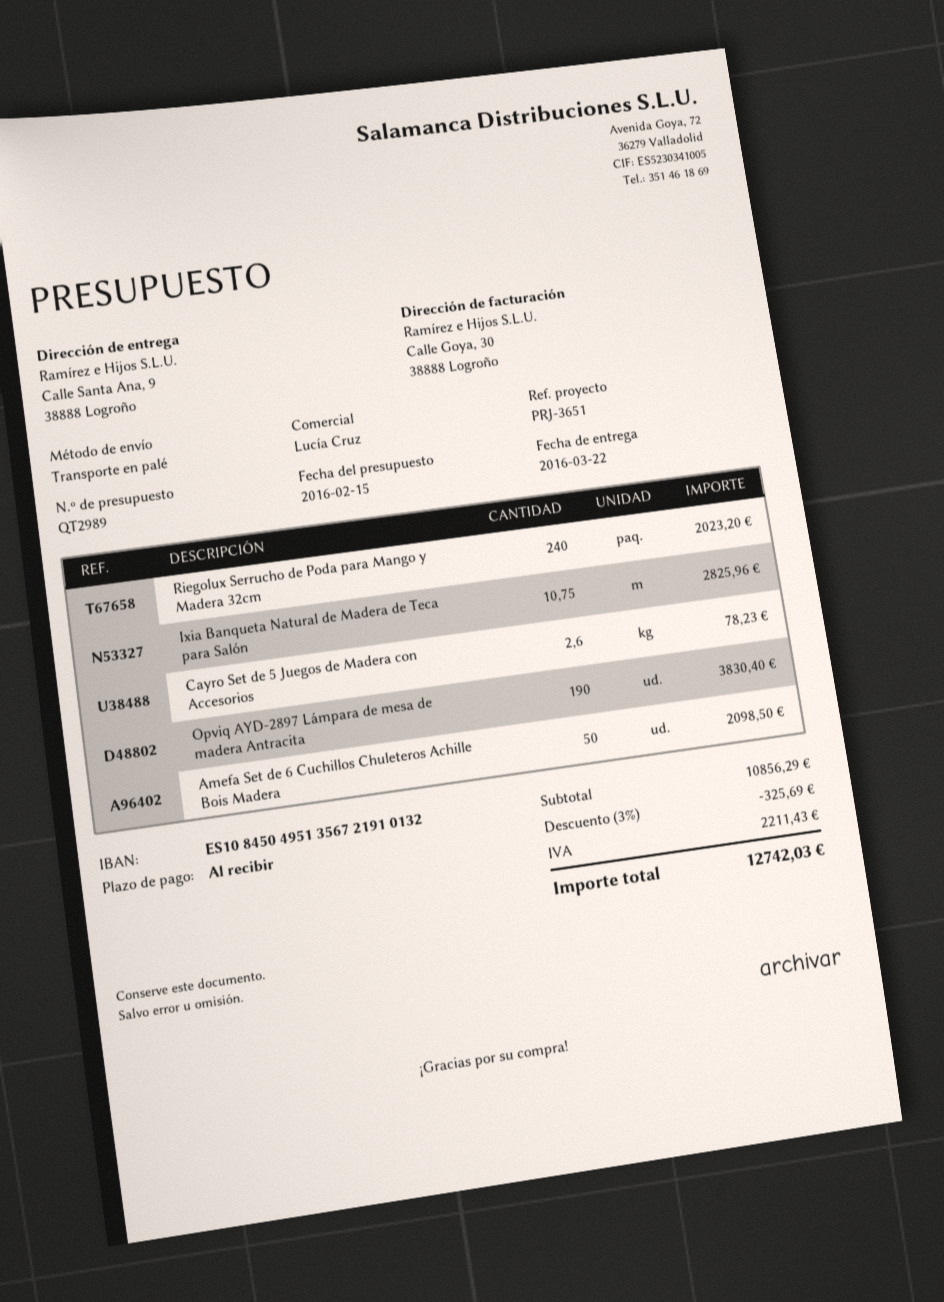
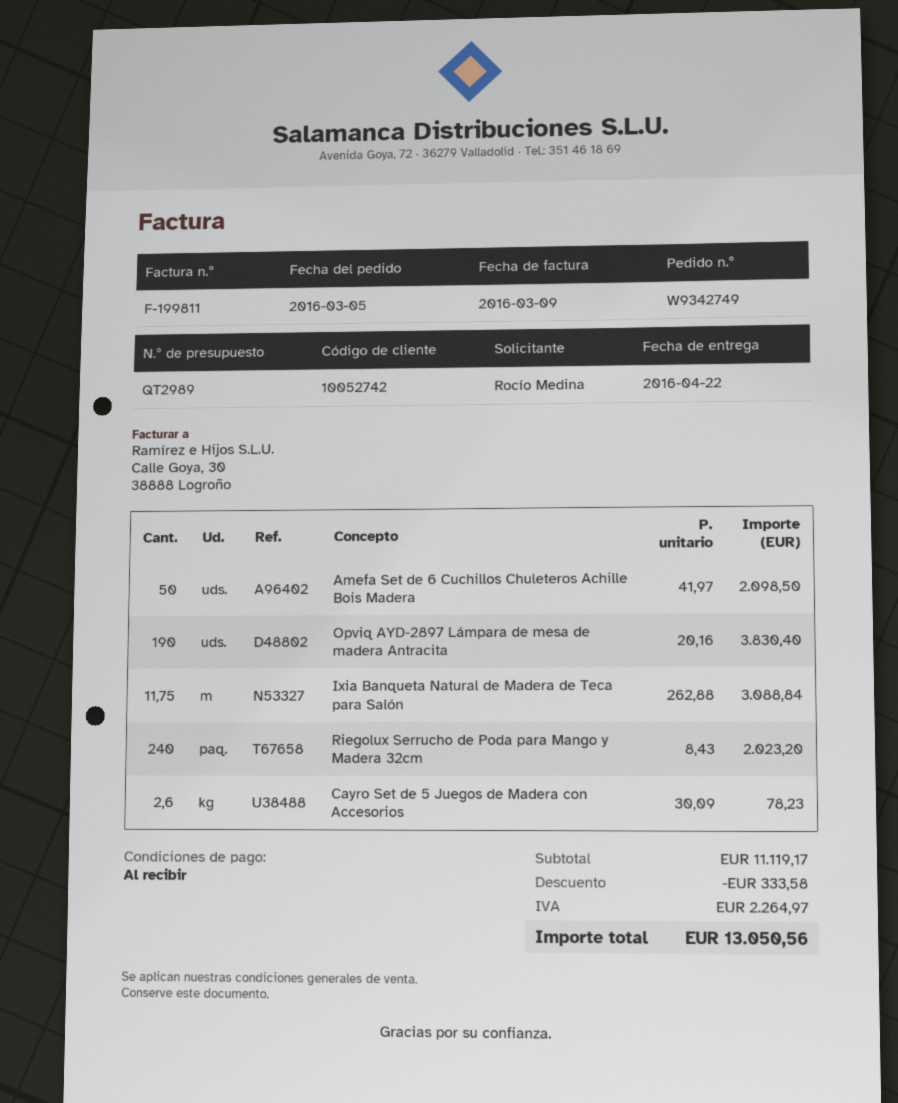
delivery date: 2016-03-22 -> 2016-04-22
Ixia Banqueta Natural de Madera de Teca para Salón: 10.75 for 2825.96 -> 11.75 for 3088.84
subtotal: 10856.29 -> 11119.17
discount: 325.69 -> 333.58
tax: 2211.43 -> 2264.97
total: 12742.03 -> 13050.56

